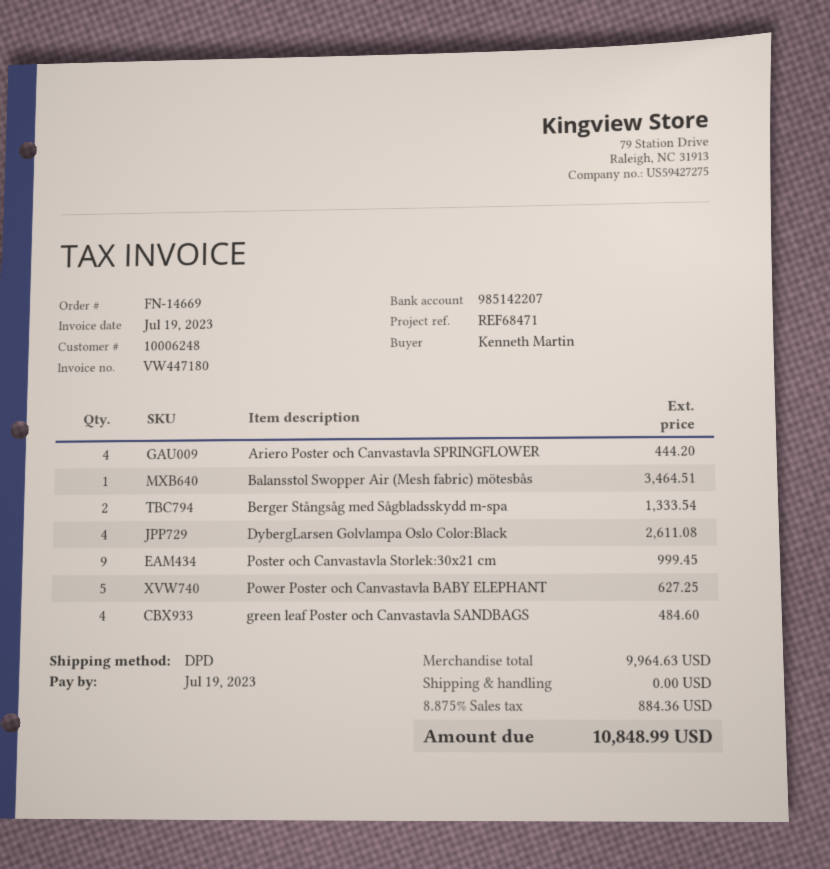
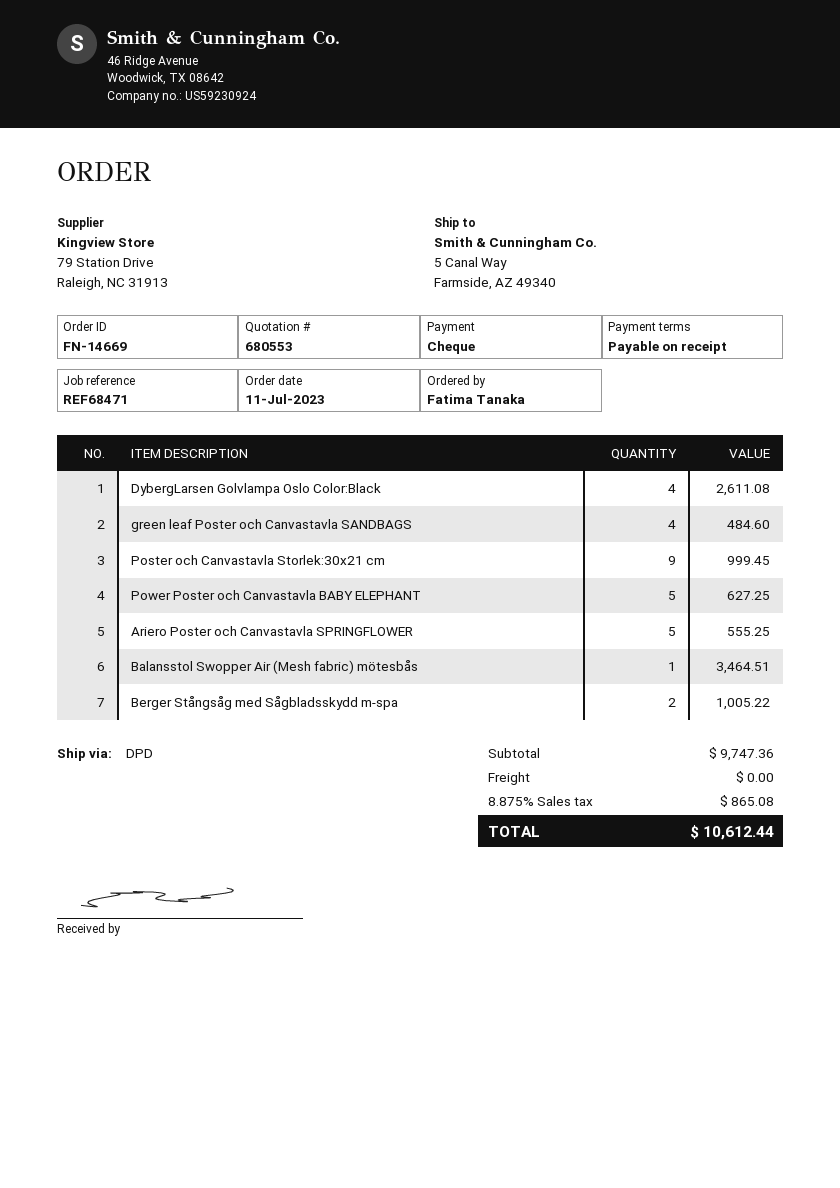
ordered by: Kenneth Martin -> Fatima Tanaka
Ariero Poster och Canvastavla SPRINGFLOWER: 4 for 444.20 -> 5 for 555.25
Berger Stångsåg med Sågbladsskydd m-spa: 2 for 1333.54 -> 2 for 1005.22
subtotal: 9964.63 -> 9747.36
tax: 8.875% = 884.36 -> 8.875% = 865.08
total: 10848.99 -> 10612.44

